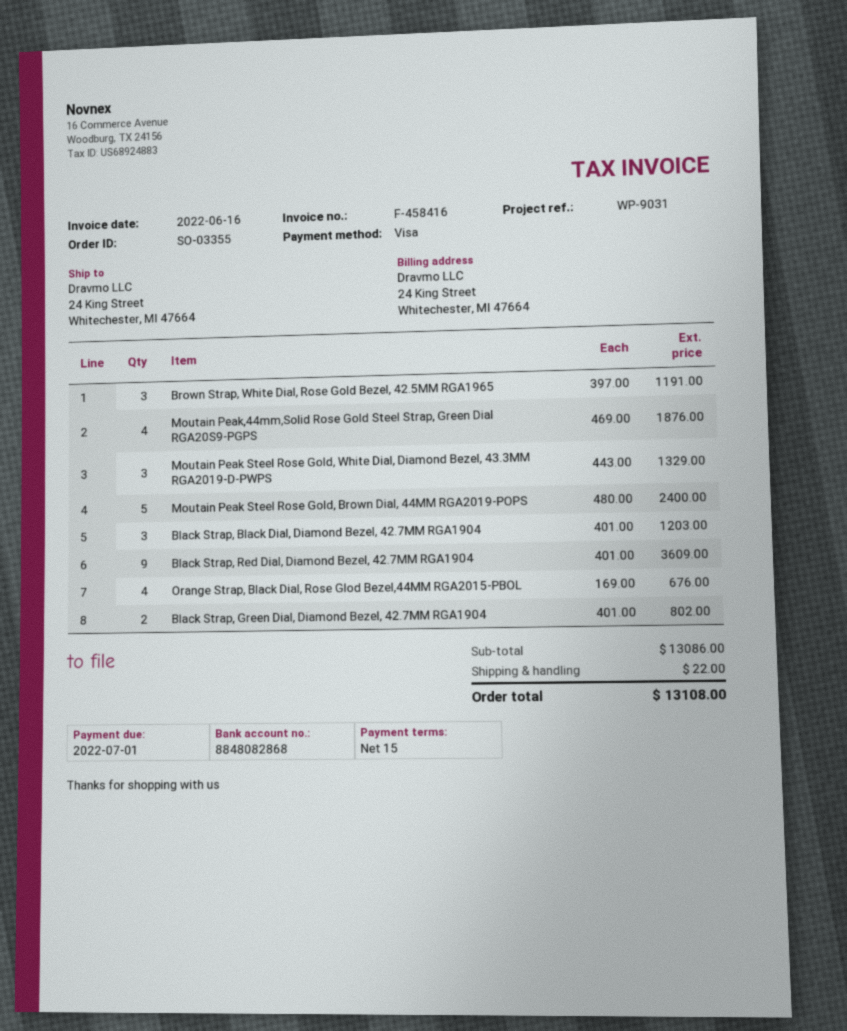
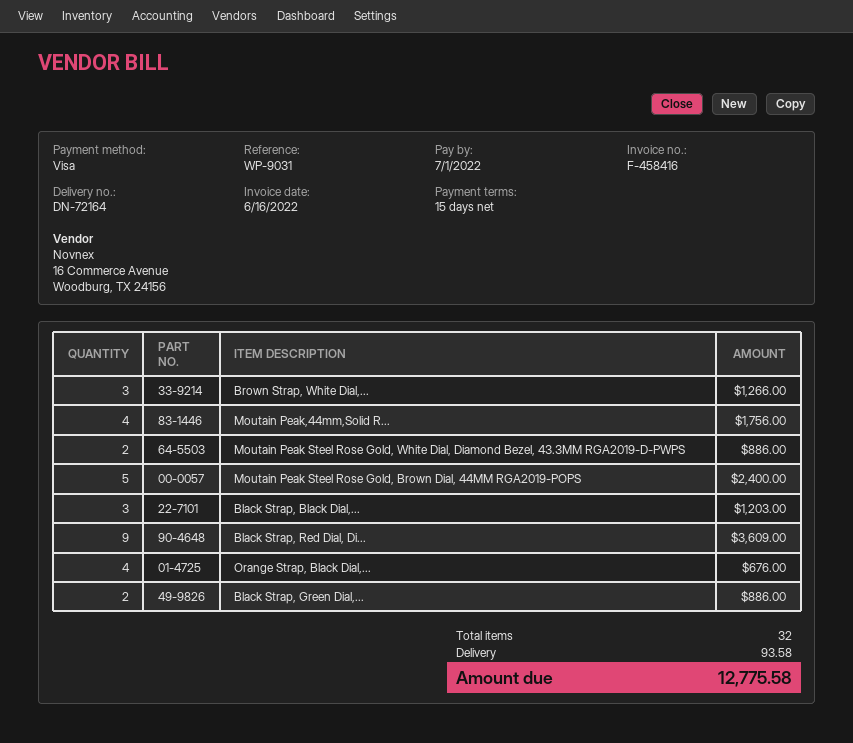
Brown Strap, White Dial, Rose Gold Bezel, 42.5MM RGA1965: 3 for 1191.00 -> 3 for 1266.00
Moutain Peak,44mm,Solid Rose Gold Steel Strap, Green Dial RGA20S9-PGPS: 4 for 1876.00 -> 4 for 1756.00
Moutain Peak Steel Rose Gold, White Dial, Diamond Bezel, 43.3MM RGA2019-D-PWPS: 3 for 1329.00 -> 2 for 886.00
Black Strap, Green Dial, Diamond Bezel, 42.7MM RGA1904: 2 for 802.00 -> 2 for 886.00
shipping: 22.00 -> 93.58
total: 13108.00 -> 12775.58

